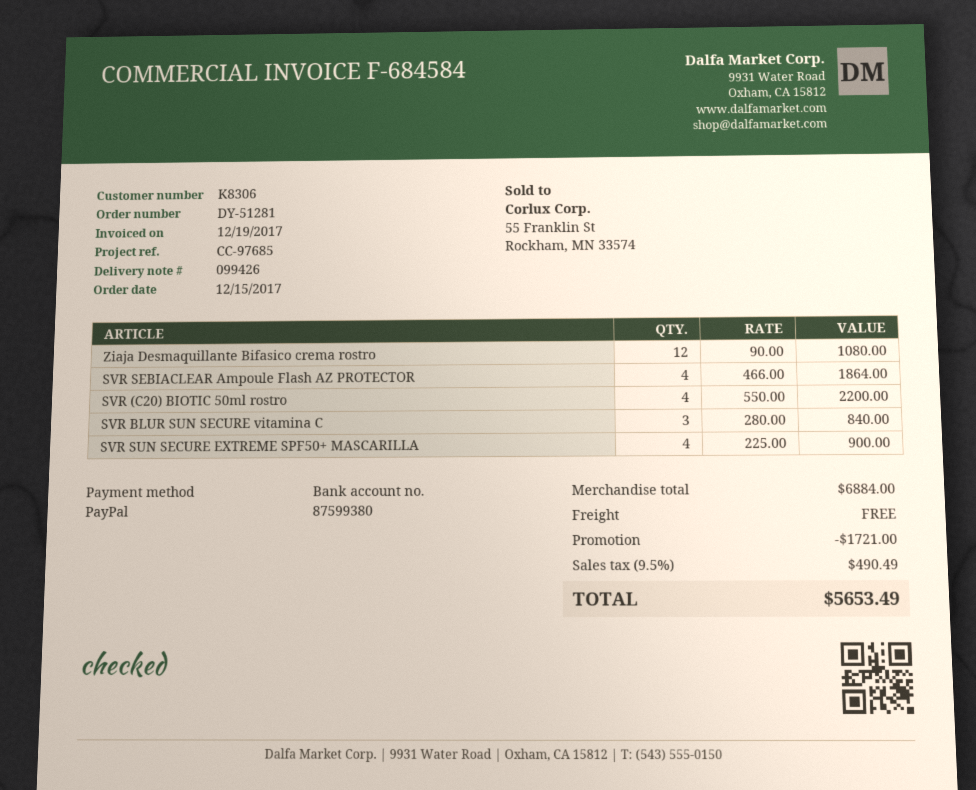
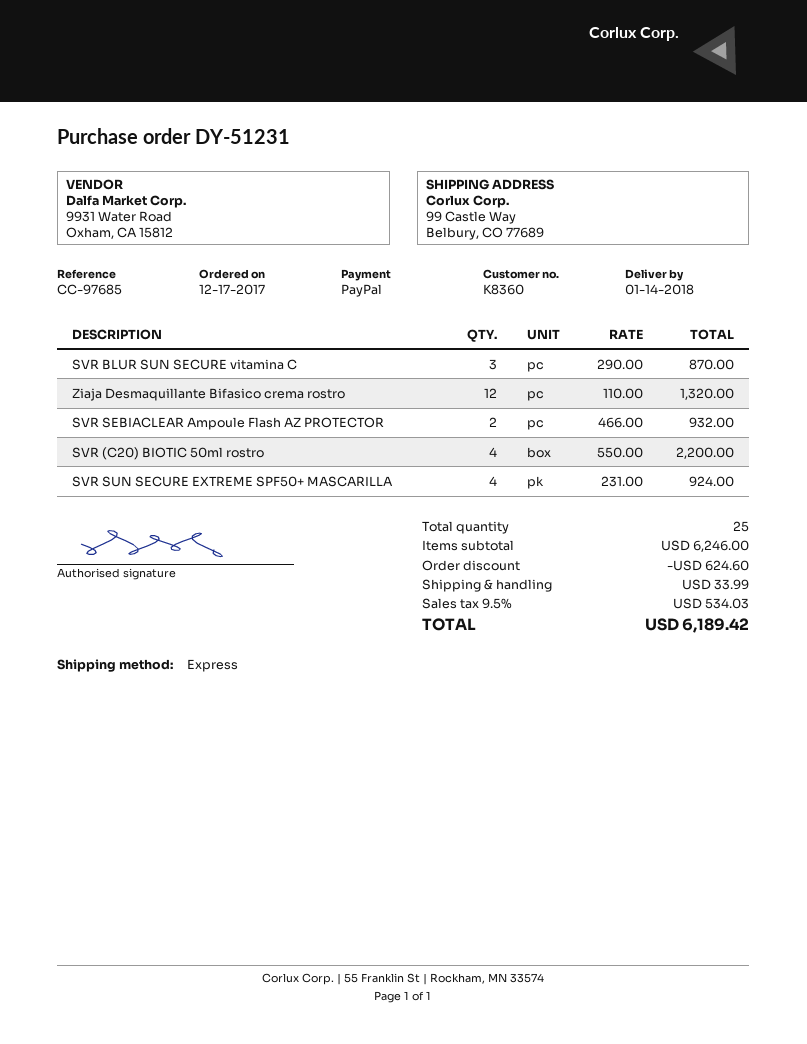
order number: DY-51281 -> DY-51231
order date: 2017-12-15 -> 2017-12-17
customer number: K8306 -> K8360
Ziaja Desmaquillante Bifasico crema rostro: 12 x 90.00 = 1080.00 -> 12 x 110.00 = 1320.00
SVR SEBIACLEAR Ampoule Flash AZ PROTECTOR: 4 x 466.00 = 1864.00 -> 2 x 466.00 = 932.00
SVR BLUR SUN SECURE vitamina C: 3 x 280.00 = 840.00 -> 3 x 290.00 = 870.00
SVR SUN SECURE EXTREME SPF50+ MASCARILLA: 4 x 225.00 = 900.00 -> 4 x 231.00 = 924.00
subtotal: 6884.00 -> 6246.00
discount: 1721.00 -> 624.60
shipping: 0.00 -> 33.99
tax: 9.5% = 490.49 -> 9.5% = 534.03
total: 5653.49 -> 6189.42

